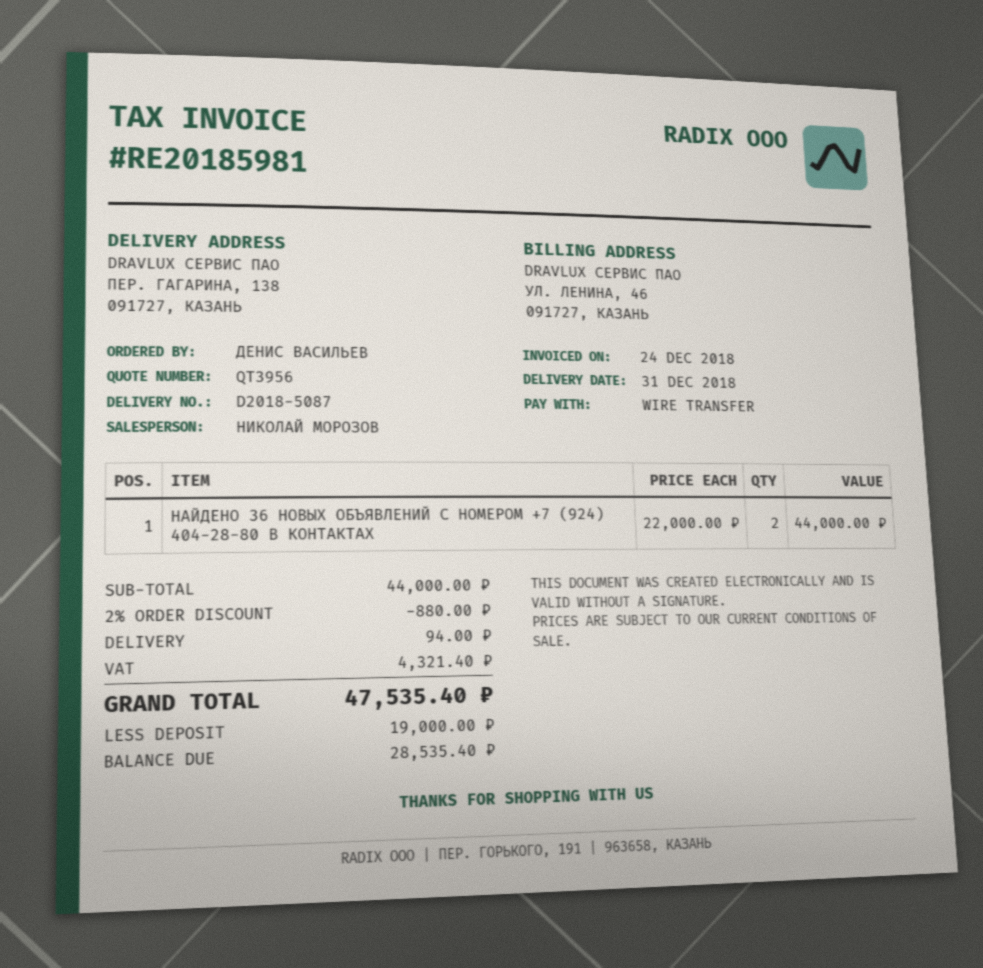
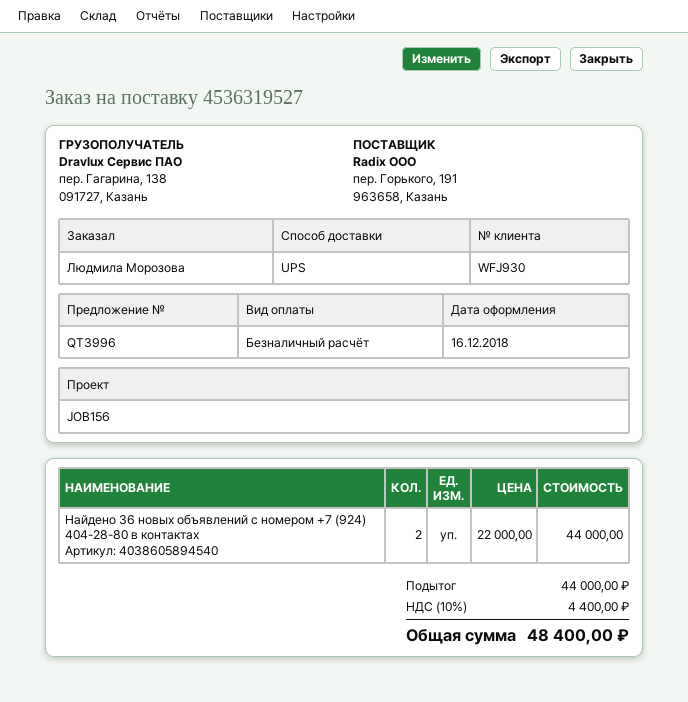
quote number: QT3956 -> QT3996
ordered by: ДЕНИС ВАСИЛЬЕВ -> Людмила Морозова
discount: 2% = 880.00 -> none
shipping: 94.00 -> none
tax: 4321.40 -> 4400.00
total: 47535.40 -> 48400.00

